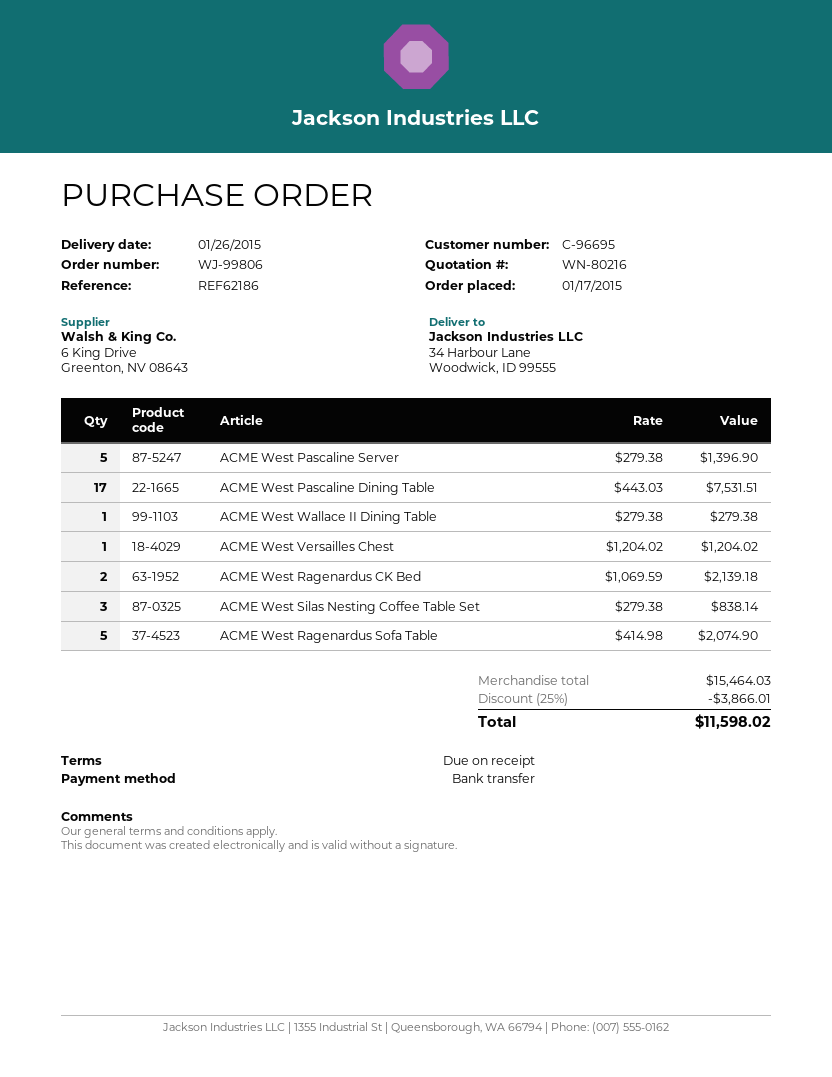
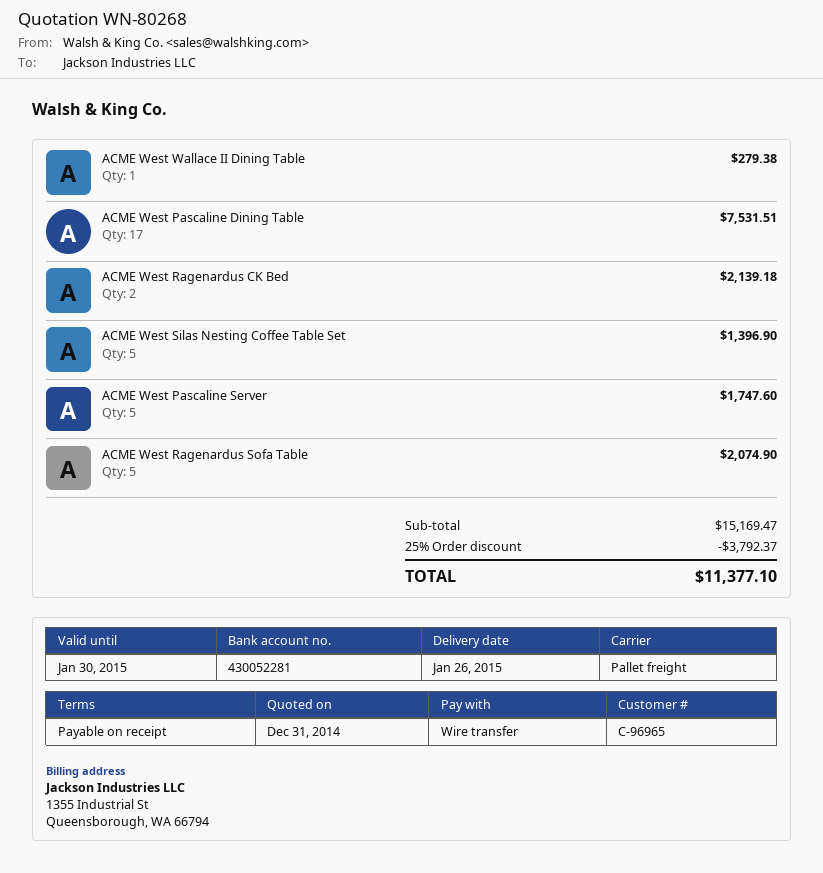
quote number: WN-80216 -> WN-80268
customer number: C-96695 -> C-96965
ACME West Pascaline Server: 5 for 1396.90 -> 5 for 1747.60
ACME West Versailles Chest: 1 for 1204.02 -> none
ACME West Silas Nesting Coffee Table Set: 3 for 838.14 -> 5 for 1396.90
subtotal: 15464.03 -> 15169.47
discount: 25% = 3866.01 -> 25% = 3792.37
total: 11598.02 -> 11377.10

